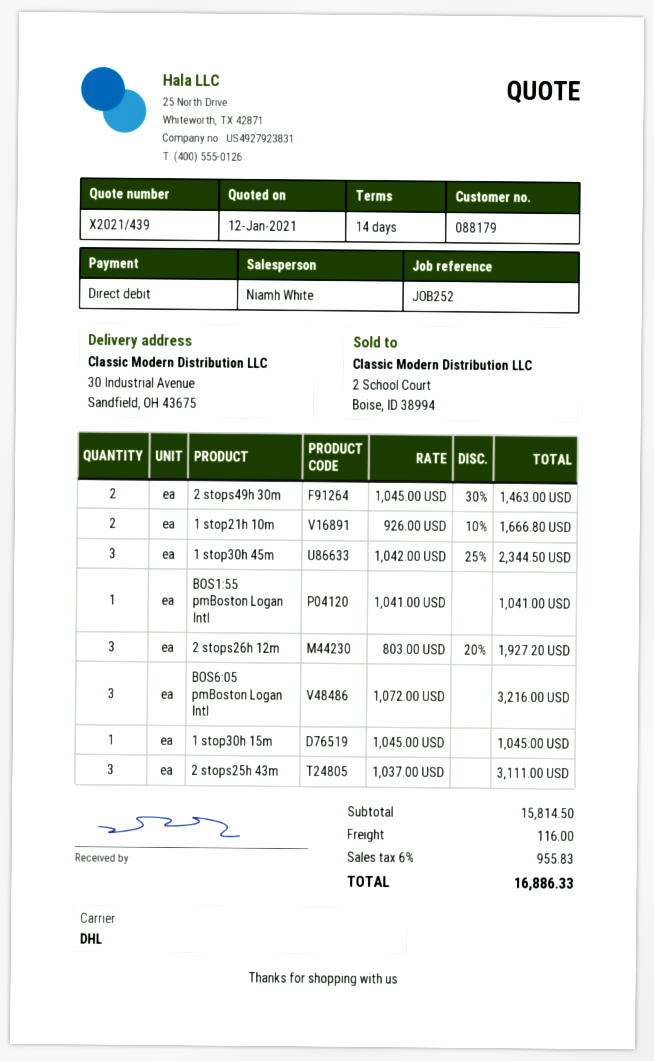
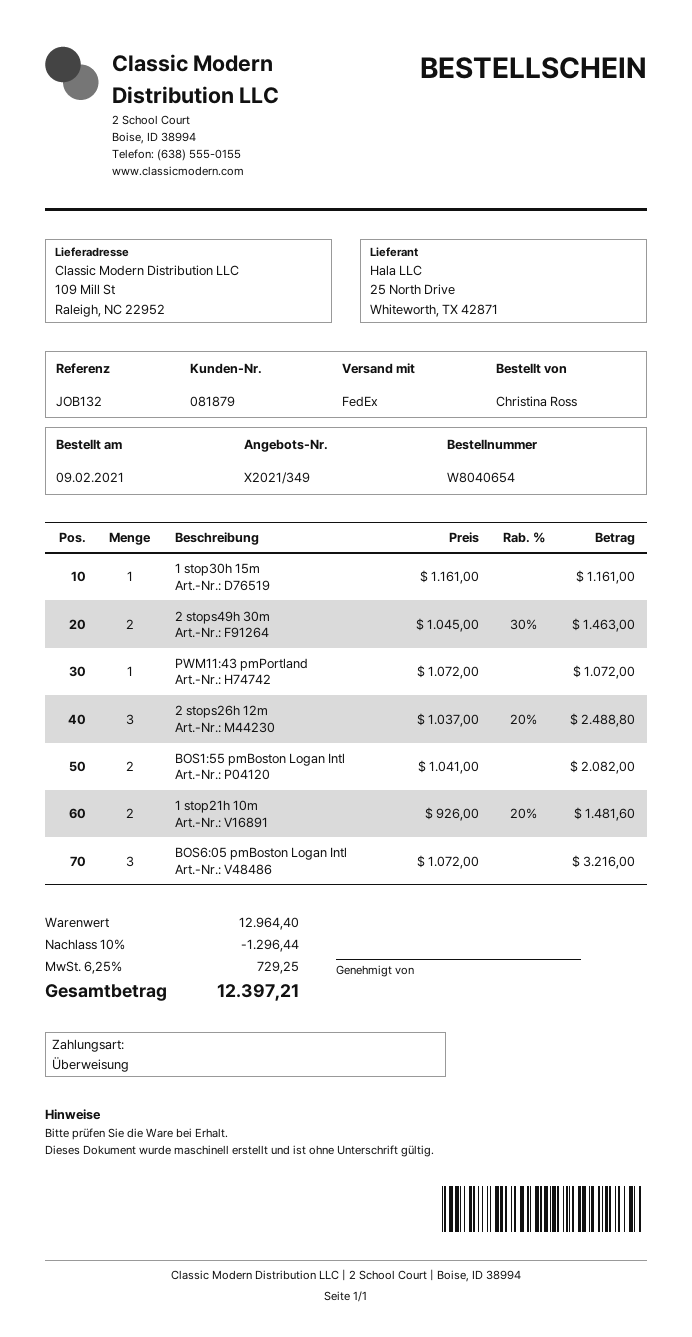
quote number: X2021/439 -> X2021/349
customer number: 088179 -> 081879
reference: JOB252 -> JOB132
payment method: direct debit -> bank transfer
shipping method: DHL -> FedEx
ship to: 30 Industrial Avenue, Sandfield, OH 43675 -> 109 Mill St, Raleigh, NC 22952
1 stop21h 10m: 2 x 926.00 - 10% = 1666.80 -> 2 x 926.00 - 20% = 1481.60
1 stop30h 45m: 3 x 1042.00 - 25% = 2344.50 -> none
BOS1:55 pmBoston Logan Intl: 1 x 1041.00 = 1041.00 -> 2 x 1041.00 = 2082.00
2 stops26h 12m: 3 x 803.00 - 20% = 1927.20 -> 3 x 1037.00 - 20% = 2488.80
1 stop30h 15m: 1 x 1045.00 = 1045.00 -> 1 x 1161.00 = 1161.00
2 stops25h 43m: 3 x 1037.00 = 3111.00 -> none
PWM11:43 pmPortland: none -> 1 x 1072.00 = 1072.00
subtotal: 15814.50 -> 12964.40
discount: none -> 10% = 1296.44
shipping: 116.00 -> none
tax: 6% = 955.83 -> 6.25% = 729.25
total: 16886.33 -> 12397.21

